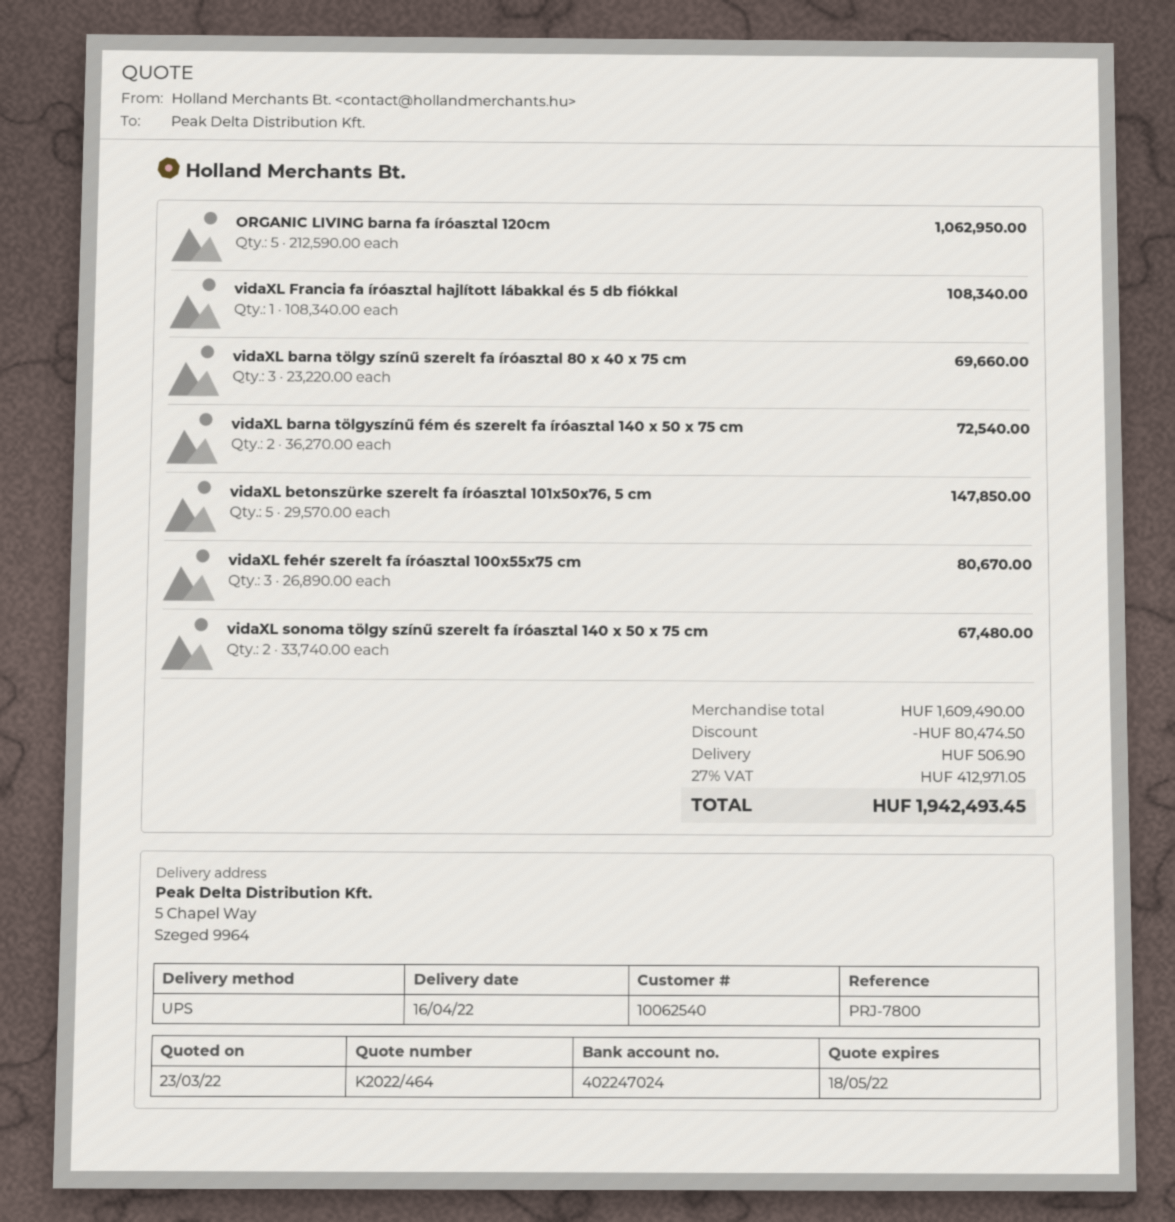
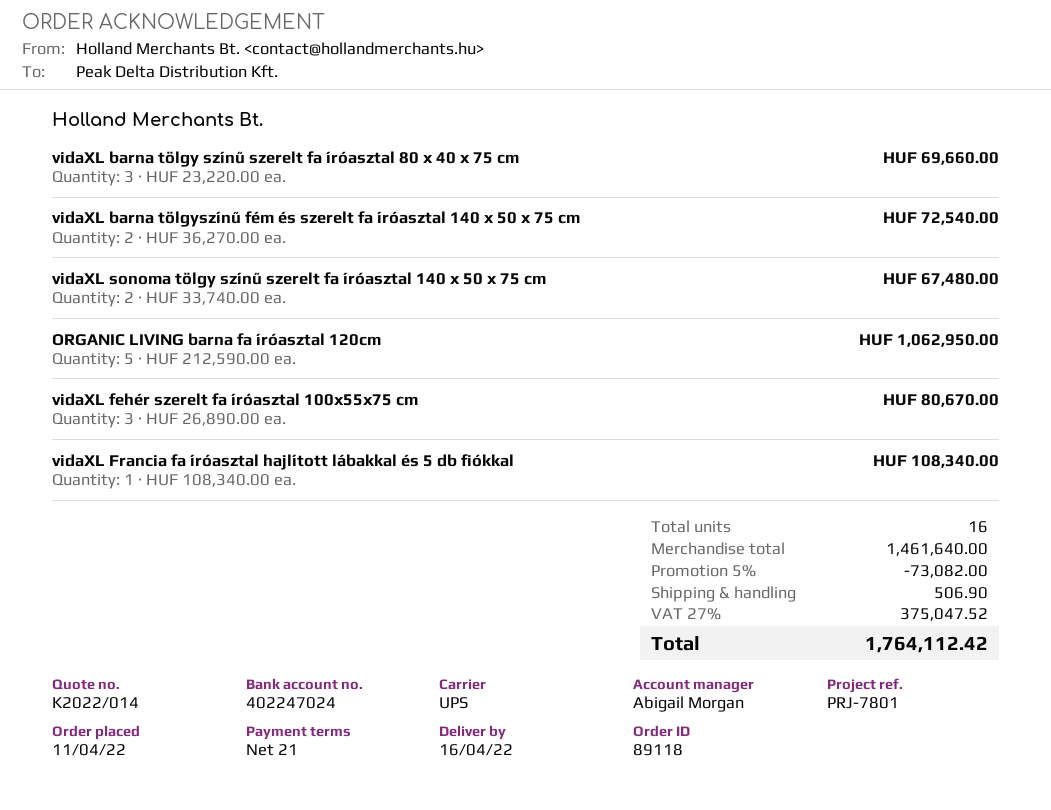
quote number: K2022/464 -> K2022/014
reference: PRJ-7800 -> PRJ-7801
vidaXL betonszürke szerelt fa íróasztal 101x50x76, 5 cm: 5 x 29570.00 = 147850.00 -> none
subtotal: 1609490.00 -> 1461640.00
discount: 80474.50 -> 73082.00
tax: 27% = 412971.05 -> 27% = 375047.52
total: 1942493.45 -> 1764112.42

